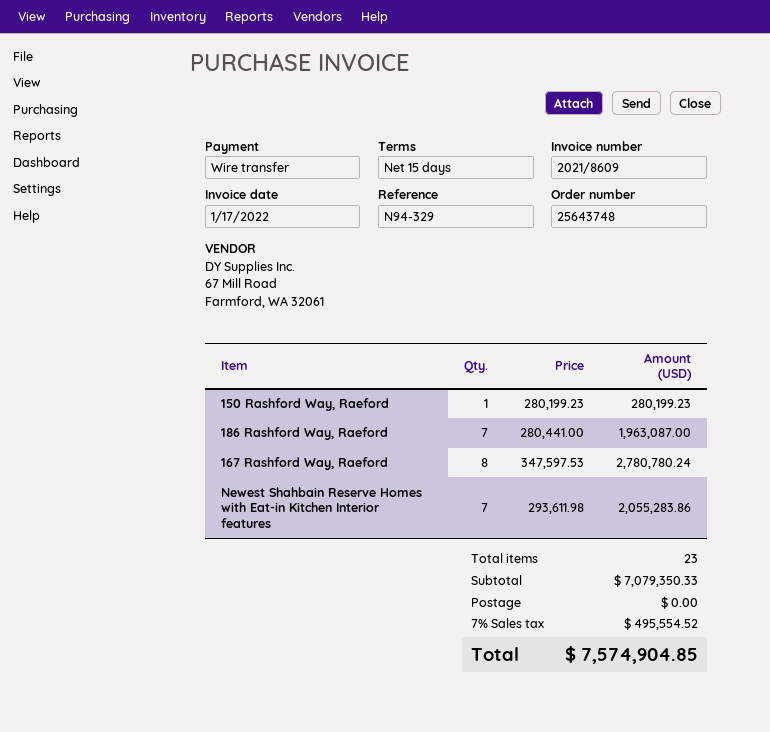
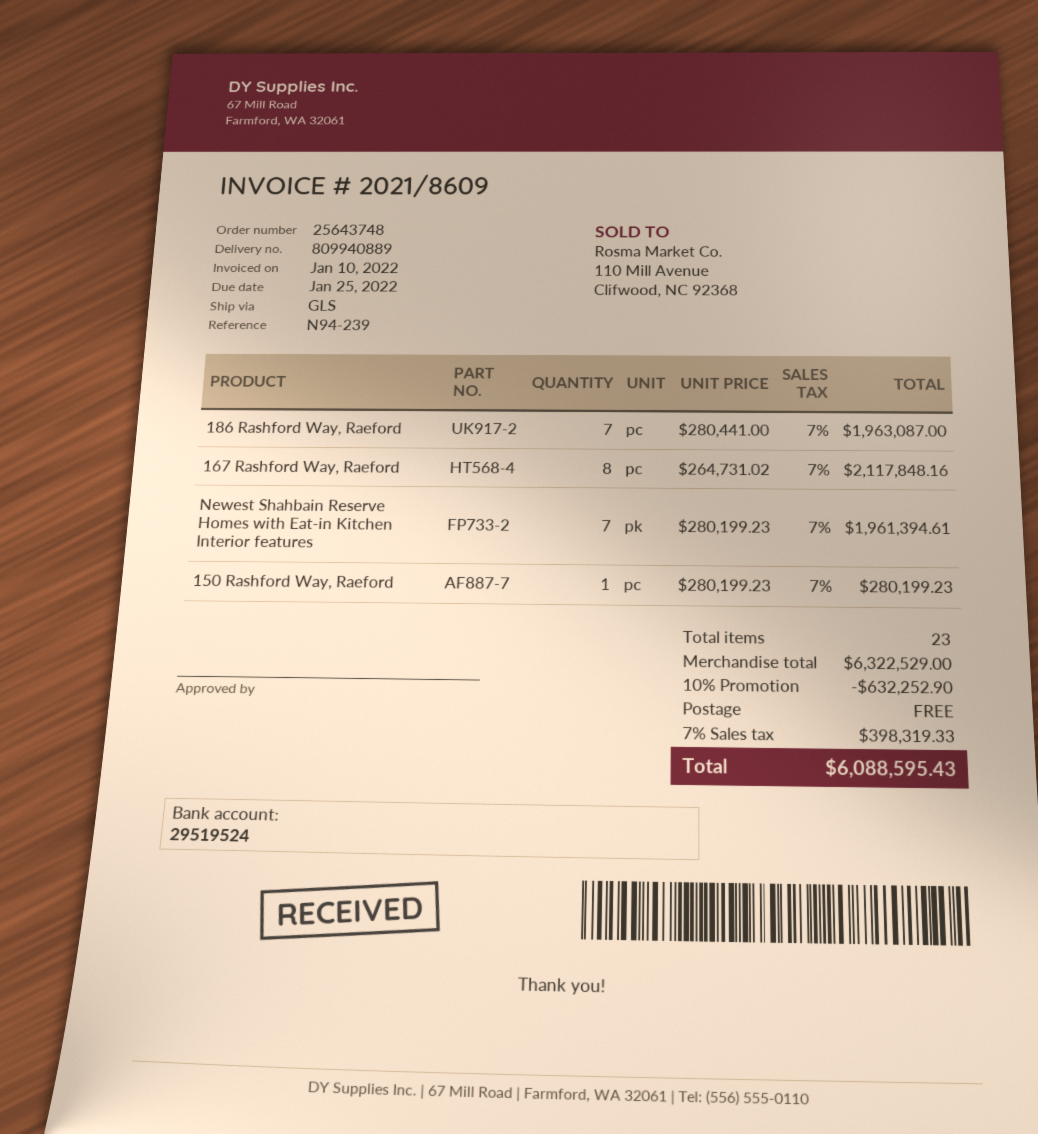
invoice date: 2022-01-17 -> 2022-01-10
reference: N94-329 -> N94-239
167 Rashford Way, Raeford: 8 x 347597.53 = 2780780.24 -> 8 x 264731.02 = 2117848.16
Newest Shahbain Reserve Homes with Eat-in Kitchen Interior features: 7 x 293611.98 = 2055283.86 -> 7 x 280199.23 = 1961394.61
subtotal: 7079350.33 -> 6322529.00
discount: none -> 10% = 632252.90
tax: 7% = 495554.52 -> 7% = 398319.33
total: 7574904.85 -> 6088595.43

